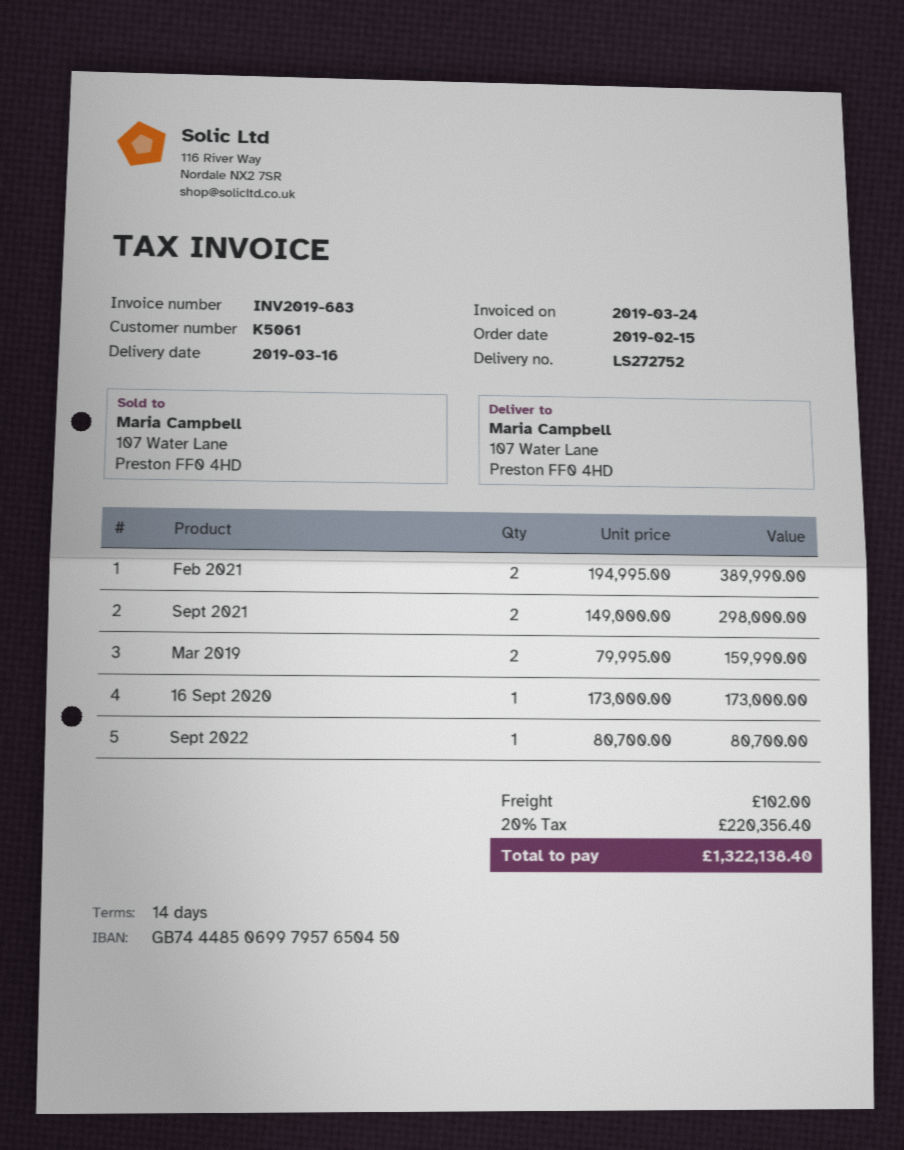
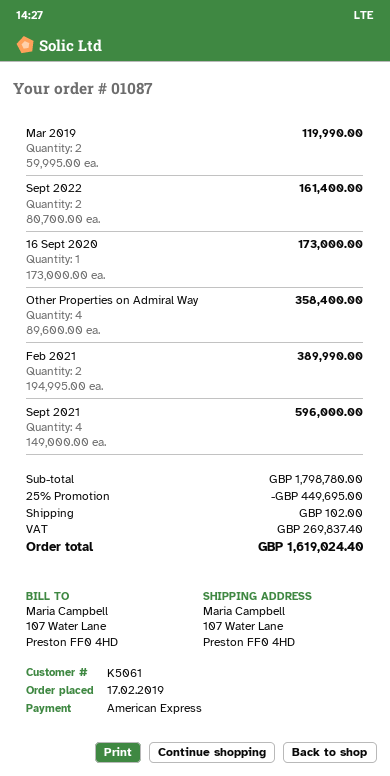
order date: 2019-02-15 -> 2019-02-17
Sept 2021: 2 x 149000.00 = 298000.00 -> 4 x 149000.00 = 596000.00
Mar 2019: 2 x 79995.00 = 159990.00 -> 2 x 59995.00 = 119990.00
Sept 2022: 1 x 80700.00 = 80700.00 -> 2 x 80700.00 = 161400.00
Other Properties on Admiral Way: none -> 4 x 89600.00 = 358400.00
discount: none -> 25% = 449695.00
tax: 220356.40 -> 269837.40
total: 1322138.40 -> 1619024.40

